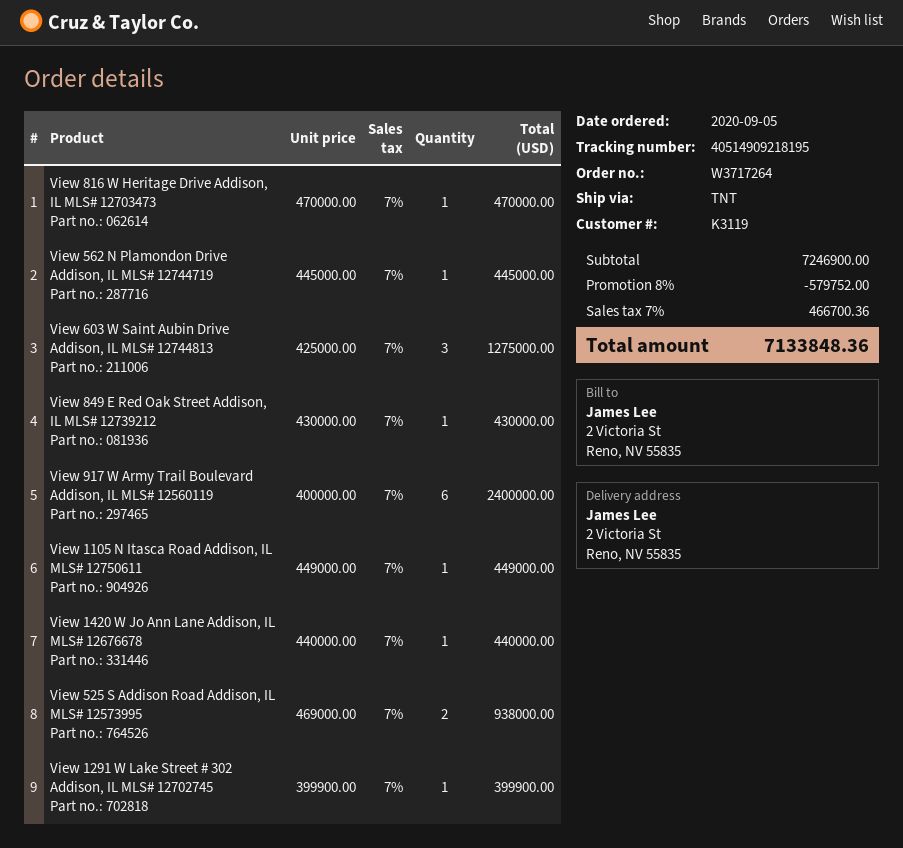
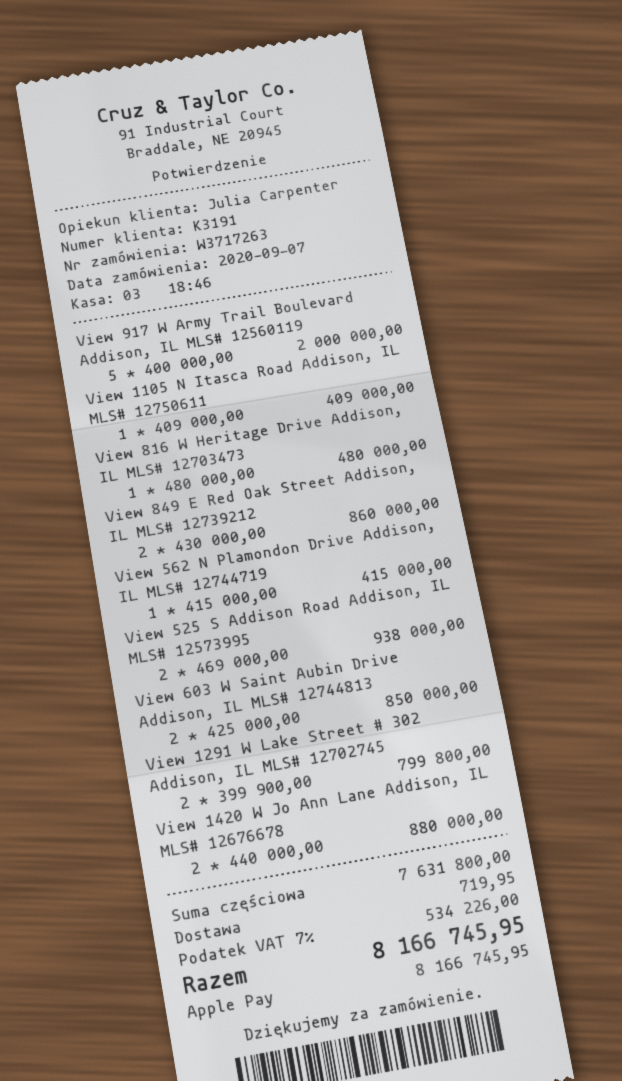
order number: W3717264 -> W3717263
order date: 2020-09-05 -> 2020-09-07
customer number: K3119 -> K3191
View 816 W Heritage Drive Addison, IL MLS# 12703473: 1 x 470000.00 = 470000.00 -> 1 x 480000.00 = 480000.00
View 562 N Plamondon Drive Addison, IL MLS# 12744719: 1 x 445000.00 = 445000.00 -> 1 x 415000.00 = 415000.00
View 603 W Saint Aubin Drive Addison, IL MLS# 12744813: 3 x 425000.00 = 1275000.00 -> 2 x 425000.00 = 850000.00
View 849 E Red Oak Street Addison, IL MLS# 12739212: 1 x 430000.00 = 430000.00 -> 2 x 430000.00 = 860000.00
View 917 W Army Trail Boulevard Addison, IL MLS# 12560119: 6 x 400000.00 = 2400000.00 -> 5 x 400000.00 = 2000000.00
View 1105 N Itasca Road Addison, IL MLS# 12750611: 1 x 449000.00 = 449000.00 -> 1 x 409000.00 = 409000.00
View 1420 W Jo Ann Lane Addison, IL MLS# 12676678: 1 x 440000.00 = 440000.00 -> 2 x 440000.00 = 880000.00
View 1291 W Lake Street # 302 Addison, IL MLS# 12702745: 1 x 399900.00 = 399900.00 -> 2 x 399900.00 = 799800.00
subtotal: 7246900.00 -> 7631800.00
discount: 8% = 579752.00 -> none
shipping: none -> 719.95
tax: 7% = 466700.36 -> 7% = 534226.00
total: 7133848.36 -> 8166745.95

